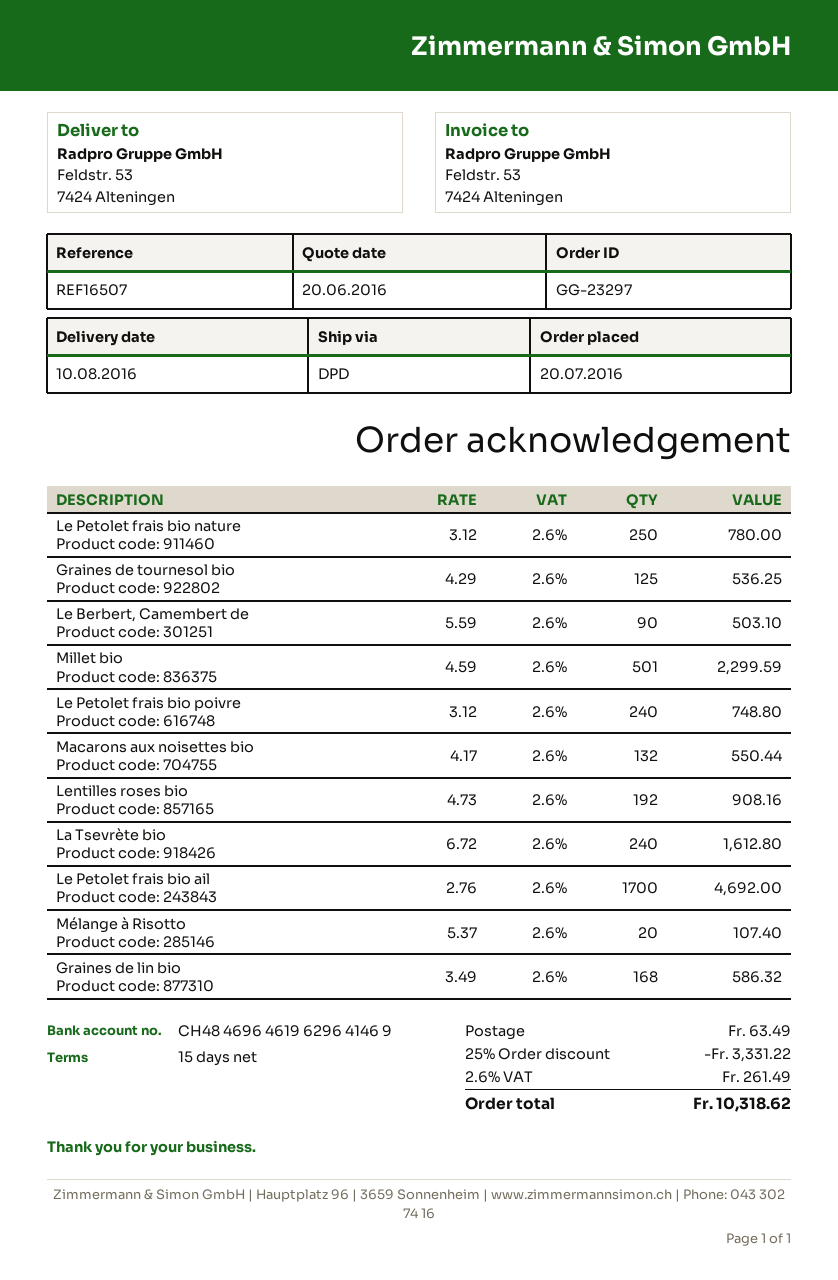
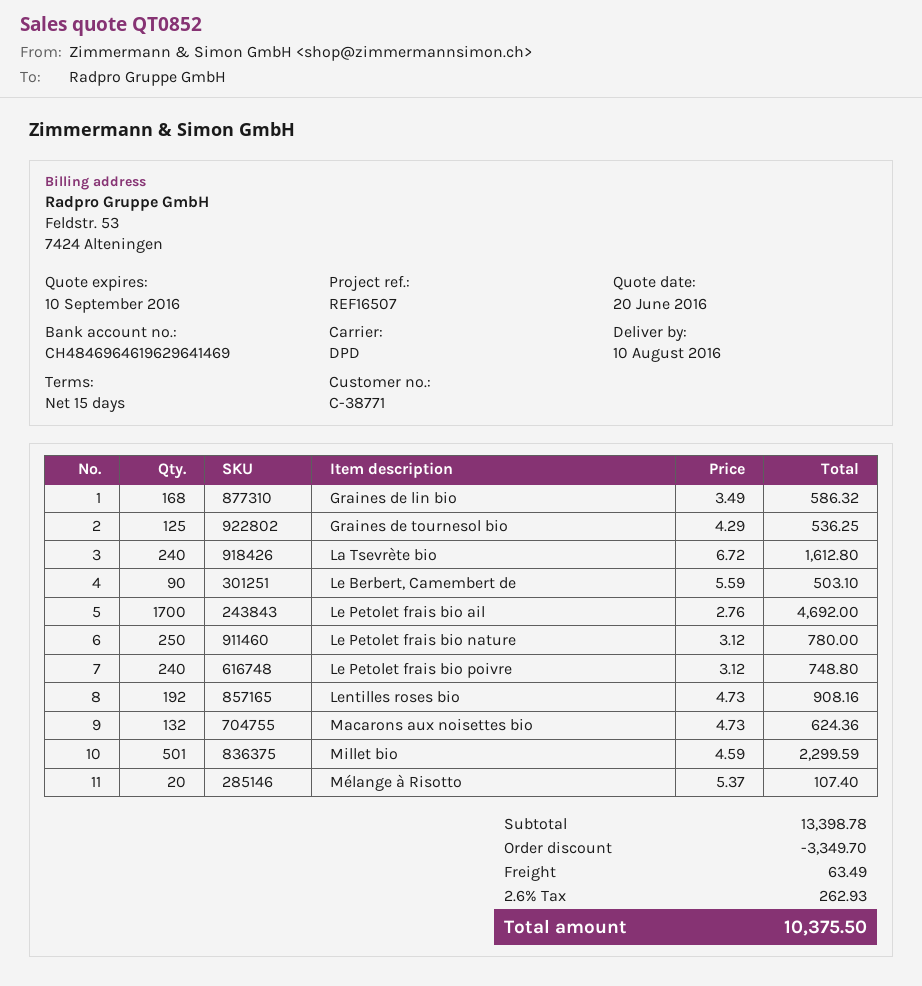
Macarons aux noisettes bio: 132 x 4.17 = 550.44 -> 132 x 4.73 = 624.36
discount: 3331.22 -> 3349.70
tax: 2.6% = 261.49 -> 2.6% = 262.93
total: 10318.62 -> 10375.50

